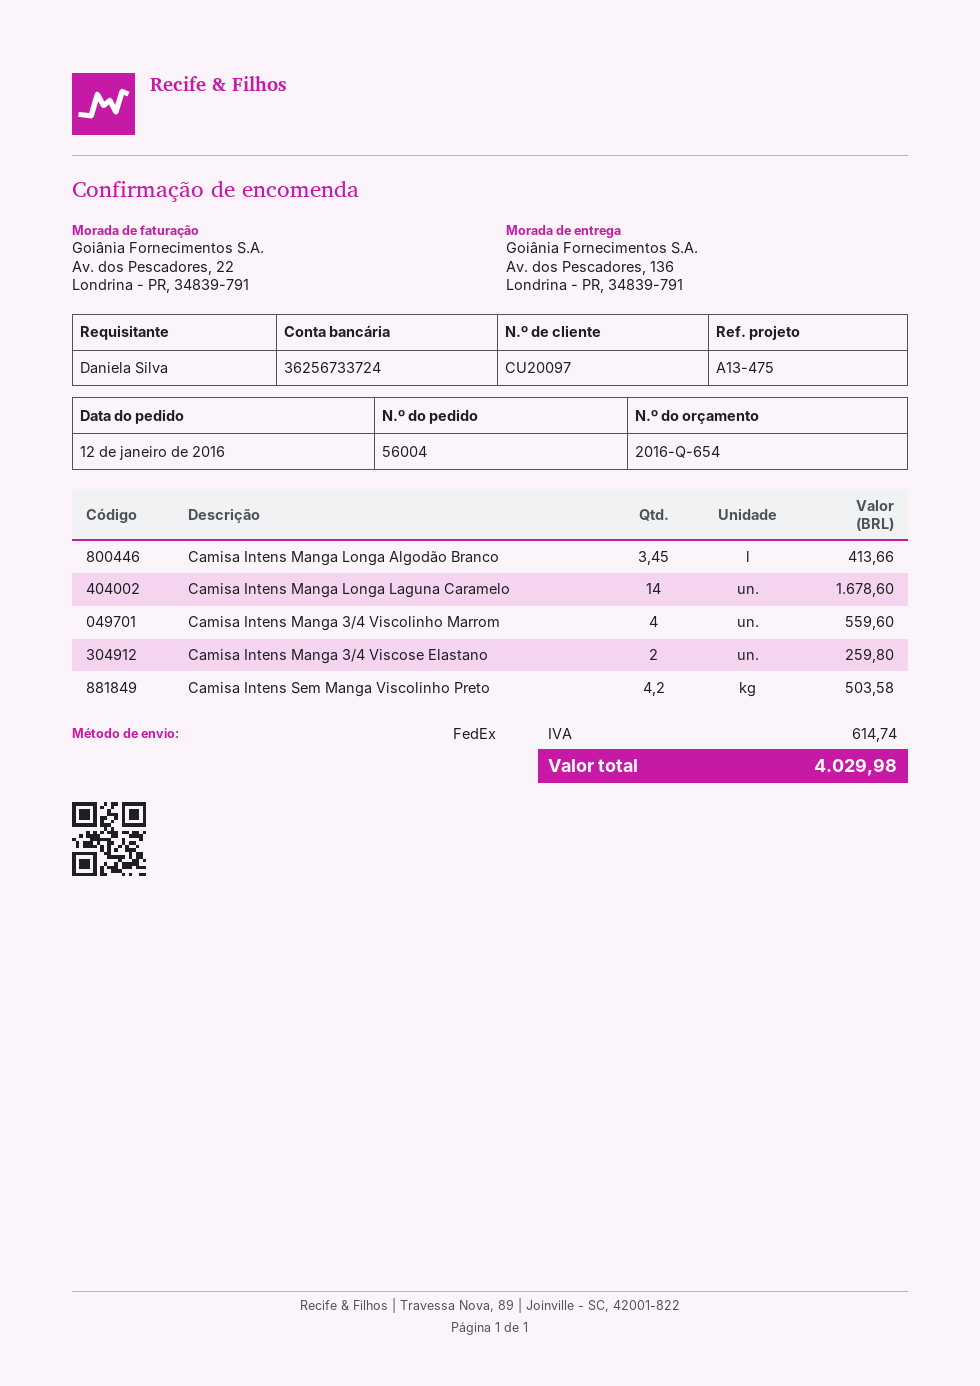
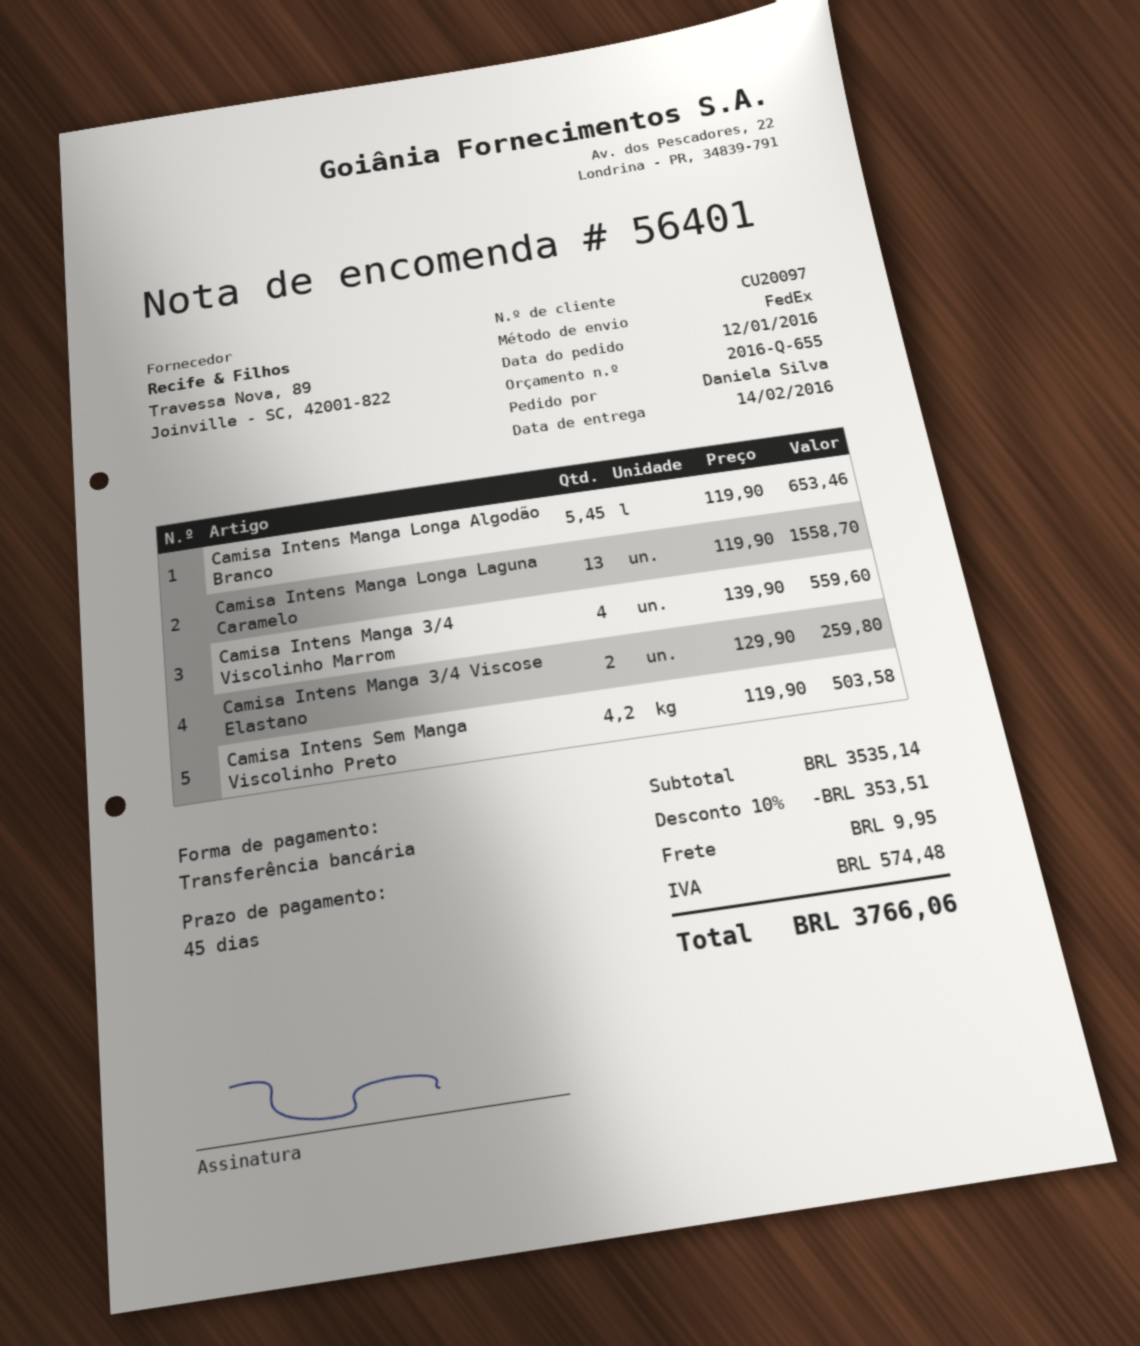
quote number: 2016-Q-654 -> 2016-Q-655
order number: 56004 -> 56401
Camisa Intens Manga Longa Algodão Branco: 3.45 for 413.66 -> 5.45 for 653.46
Camisa Intens Manga Longa Laguna Caramelo: 14 for 1678.60 -> 13 for 1558.70
discount: none -> 10% = 353.51
shipping: none -> 9.95
tax: 614.74 -> 574.48
total: 4029.98 -> 3766.06

